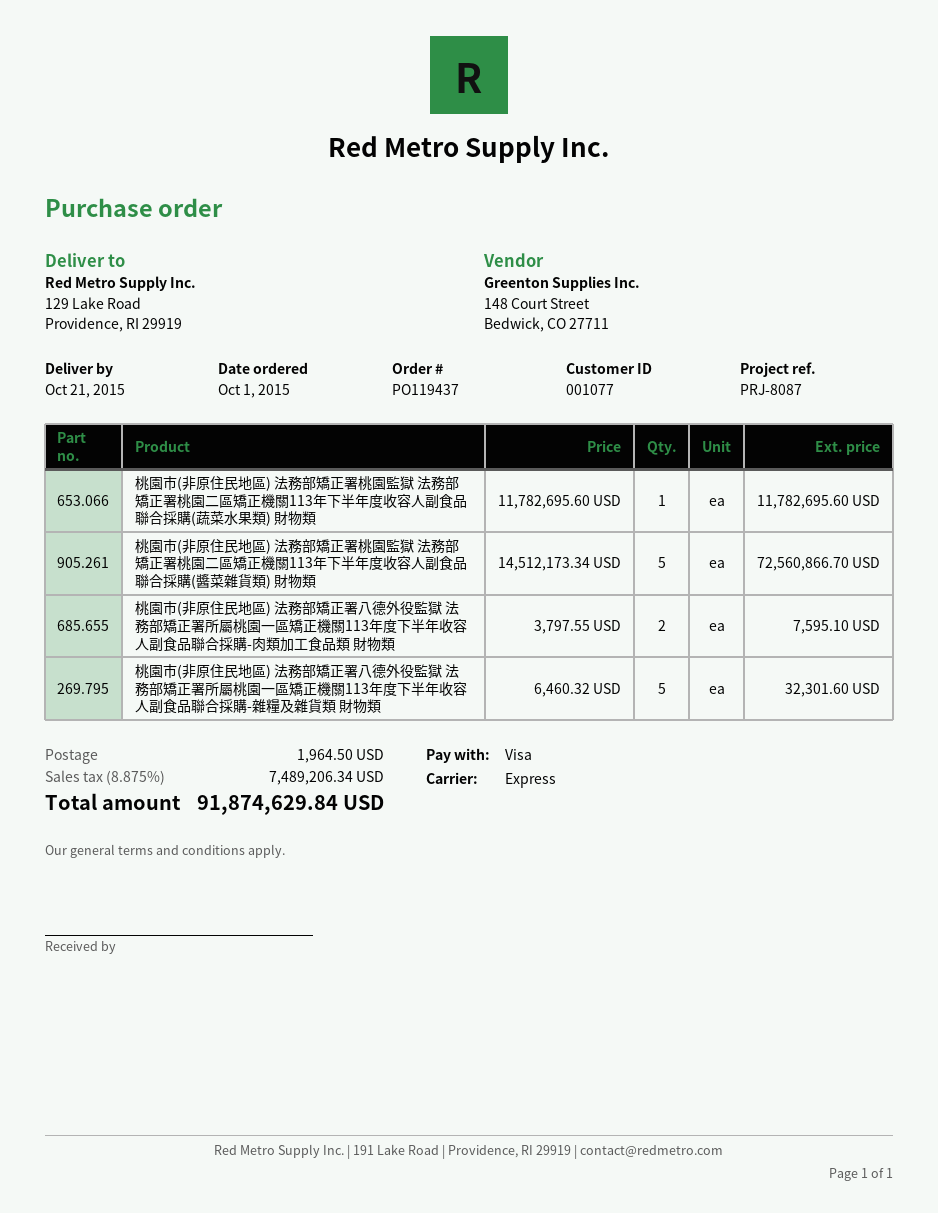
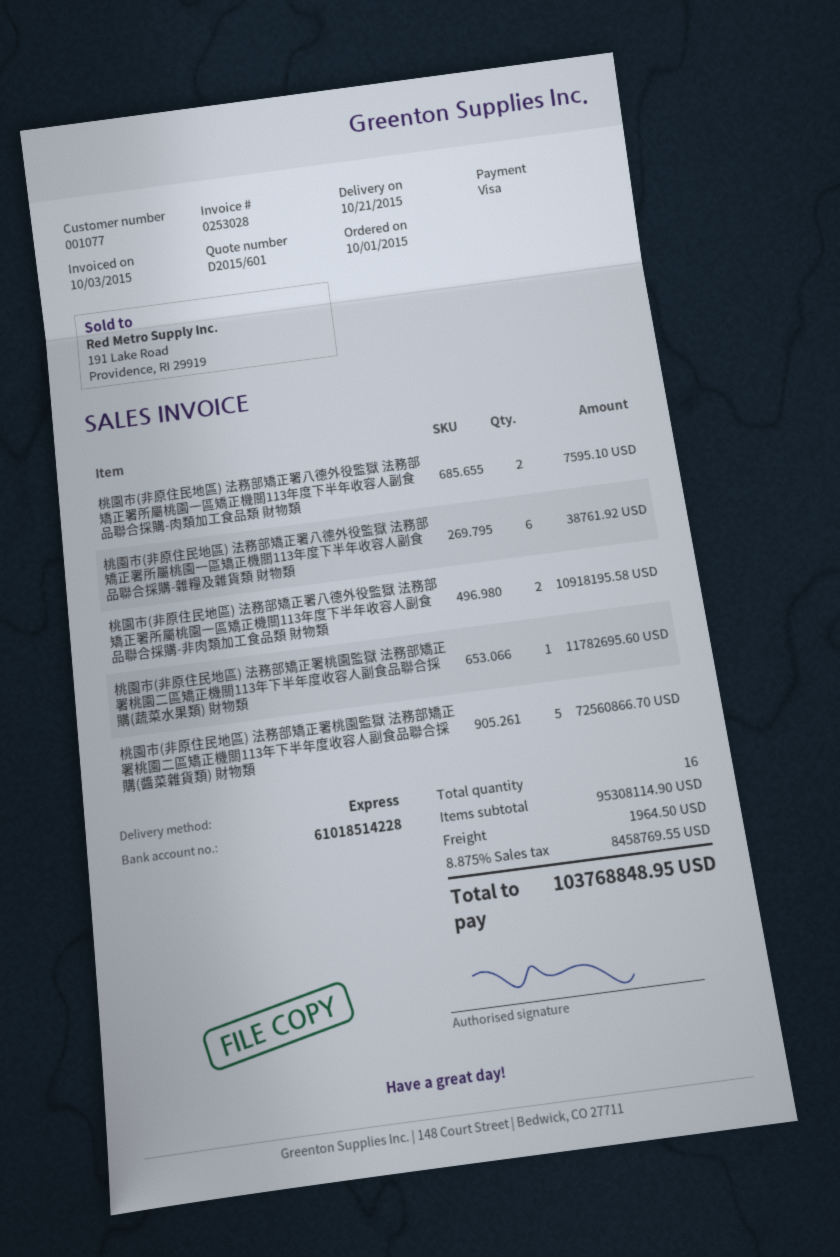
桃園市(非原住民地區) 法務部矯正署八德外役監獄 法務部矯正署所屬桃園一區矯正機關113年度下半年收容人副食品聯合採購-雜糧及雜貨類 財物類: 5 for 32301.60 -> 6 for 38761.92
桃園市(非原住民地區) 法務部矯正署八德外役監獄 法務部矯正署所屬桃園一區矯正機關113年度下半年收容人副食品聯合採購-非肉類加工食品類 財物類: none -> 2 for 10918195.58
tax: 8.875% = 7489206.34 -> 8.875% = 8458769.55
total: 91874629.84 -> 103768848.95

